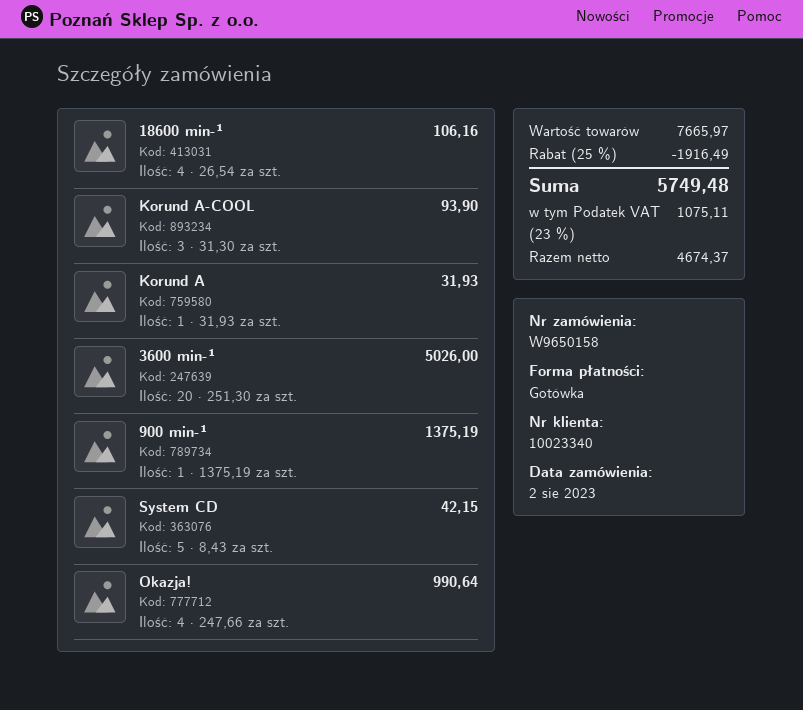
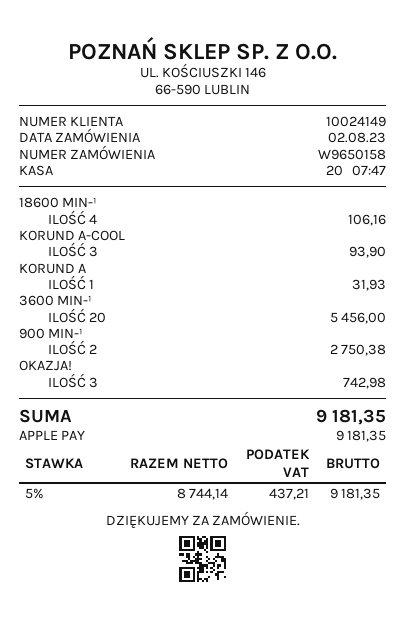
customer number: 10023340 -> 10024149
payment method: cash -> Apple Pay
3600 min-¹: 20 for 5026.00 -> 20 for 5456.00
900 min-¹: 1 for 1375.19 -> 2 for 2750.38
System CD: 5 for 42.15 -> none
Okazja!: 4 for 990.64 -> 3 for 742.98
discount: 25% = 1916.49 -> none
net: 4674.37 -> 8744.14
tax: 23% = 1075.11 -> 5% = 437.21
total: 5749.48 -> 9181.35

